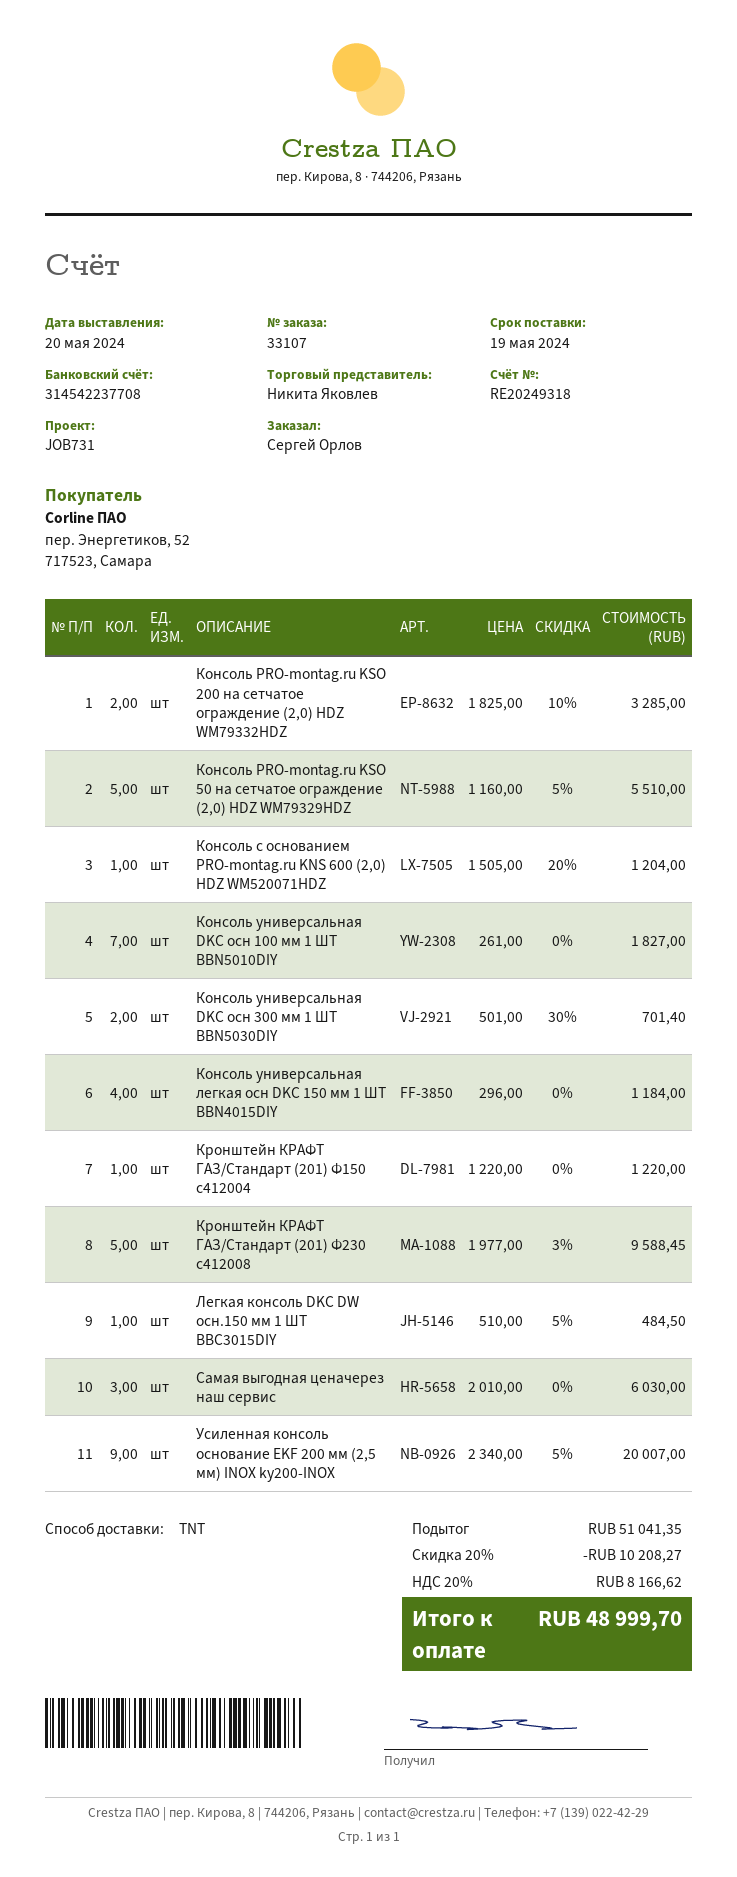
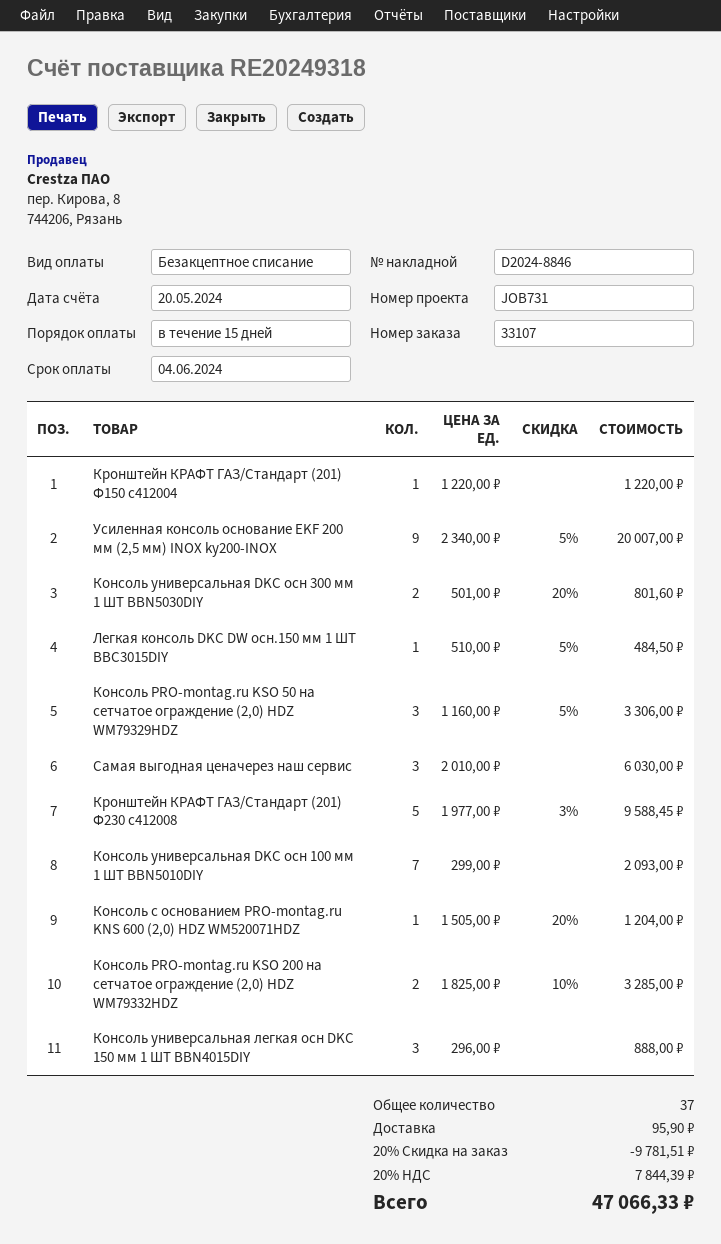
Консоль PRO-montag.ru KSO 50 на сетчатое ограждение (2,0) HDZ WM79329HDZ: 5 x 1160.00 - 5% = 5510.00 -> 3 x 1160.00 - 5% = 3306.00
Консоль универсальная DKC осн 100 мм 1 ШТ BBN5010DIY: 7 x 261.00 = 1827.00 -> 7 x 299.00 = 2093.00
Консоль универсальная DKC осн 300 мм 1 ШТ BBN5030DIY: 2 x 501.00 - 30% = 701.40 -> 2 x 501.00 - 20% = 801.60
Консоль универсальная легкая осн DKC 150 мм 1 ШТ BBN4015DIY: 4 x 296.00 = 1184.00 -> 3 x 296.00 = 888.00
discount: 20% = 10208.27 -> 20% = 9781.51
shipping: none -> 95.90
tax: 20% = 8166.62 -> 20% = 7844.39
total: 48999.70 -> 47066.33

